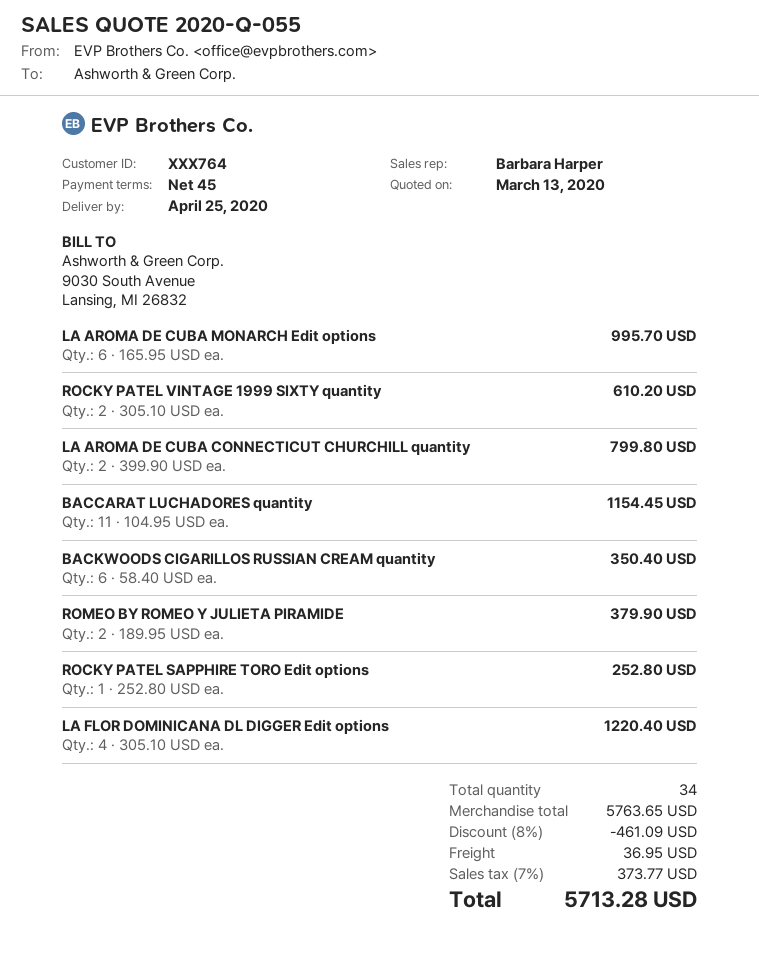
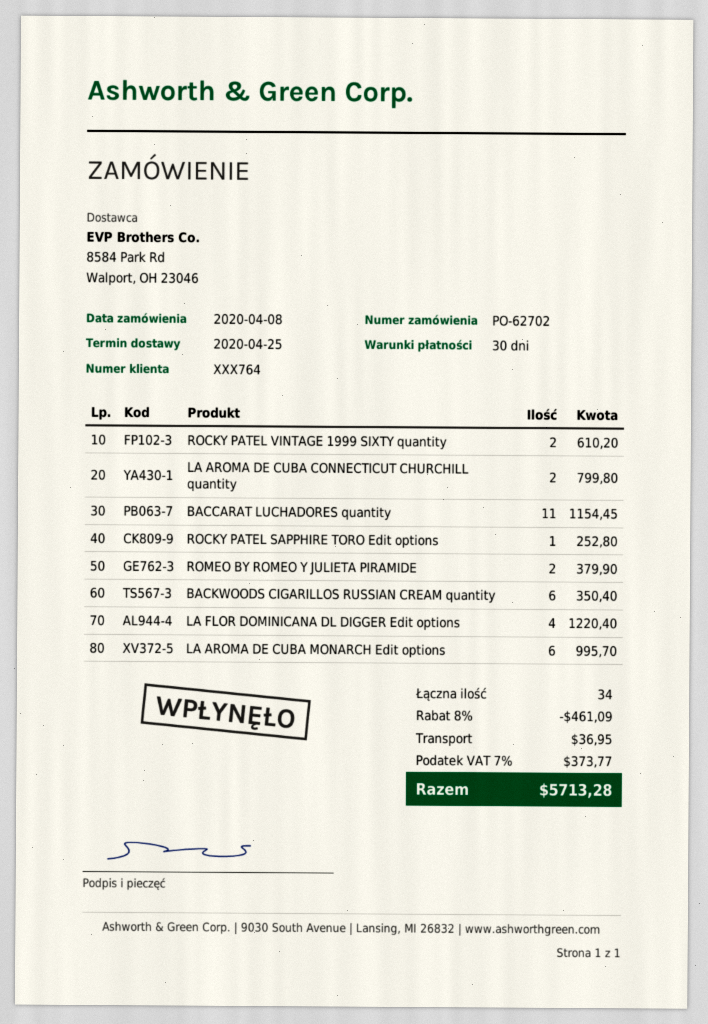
payment terms: 45 days -> 30 days

